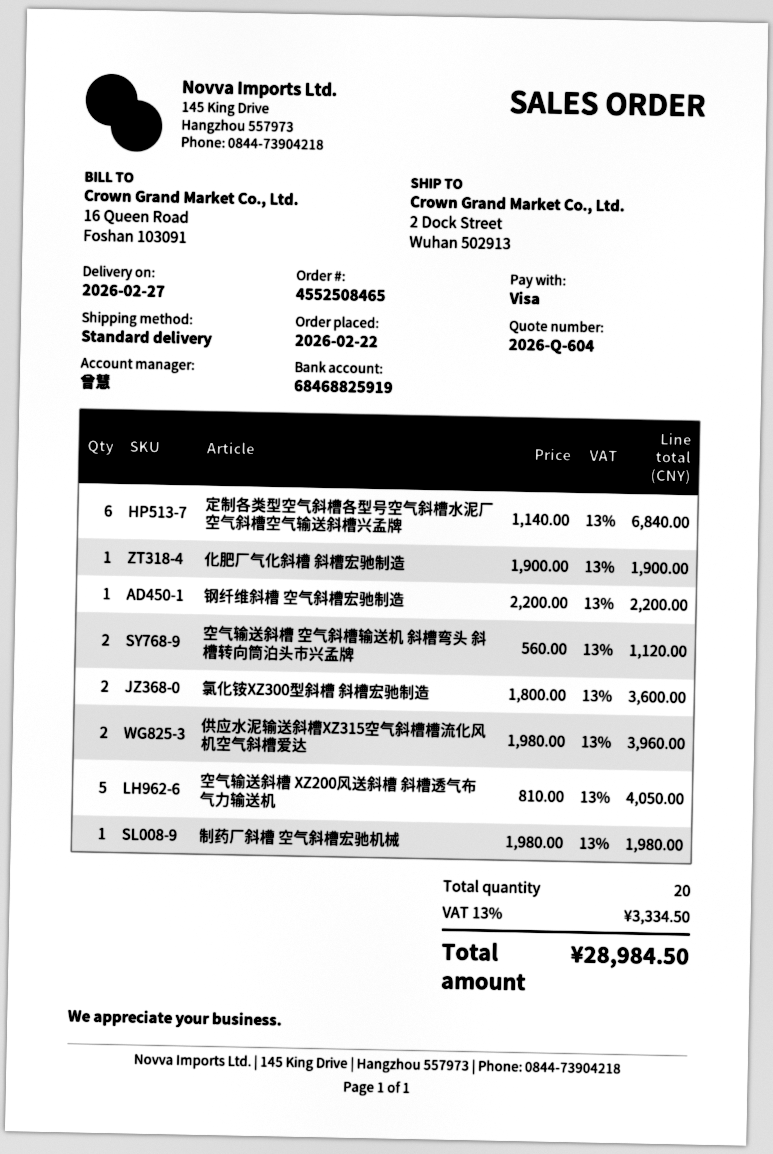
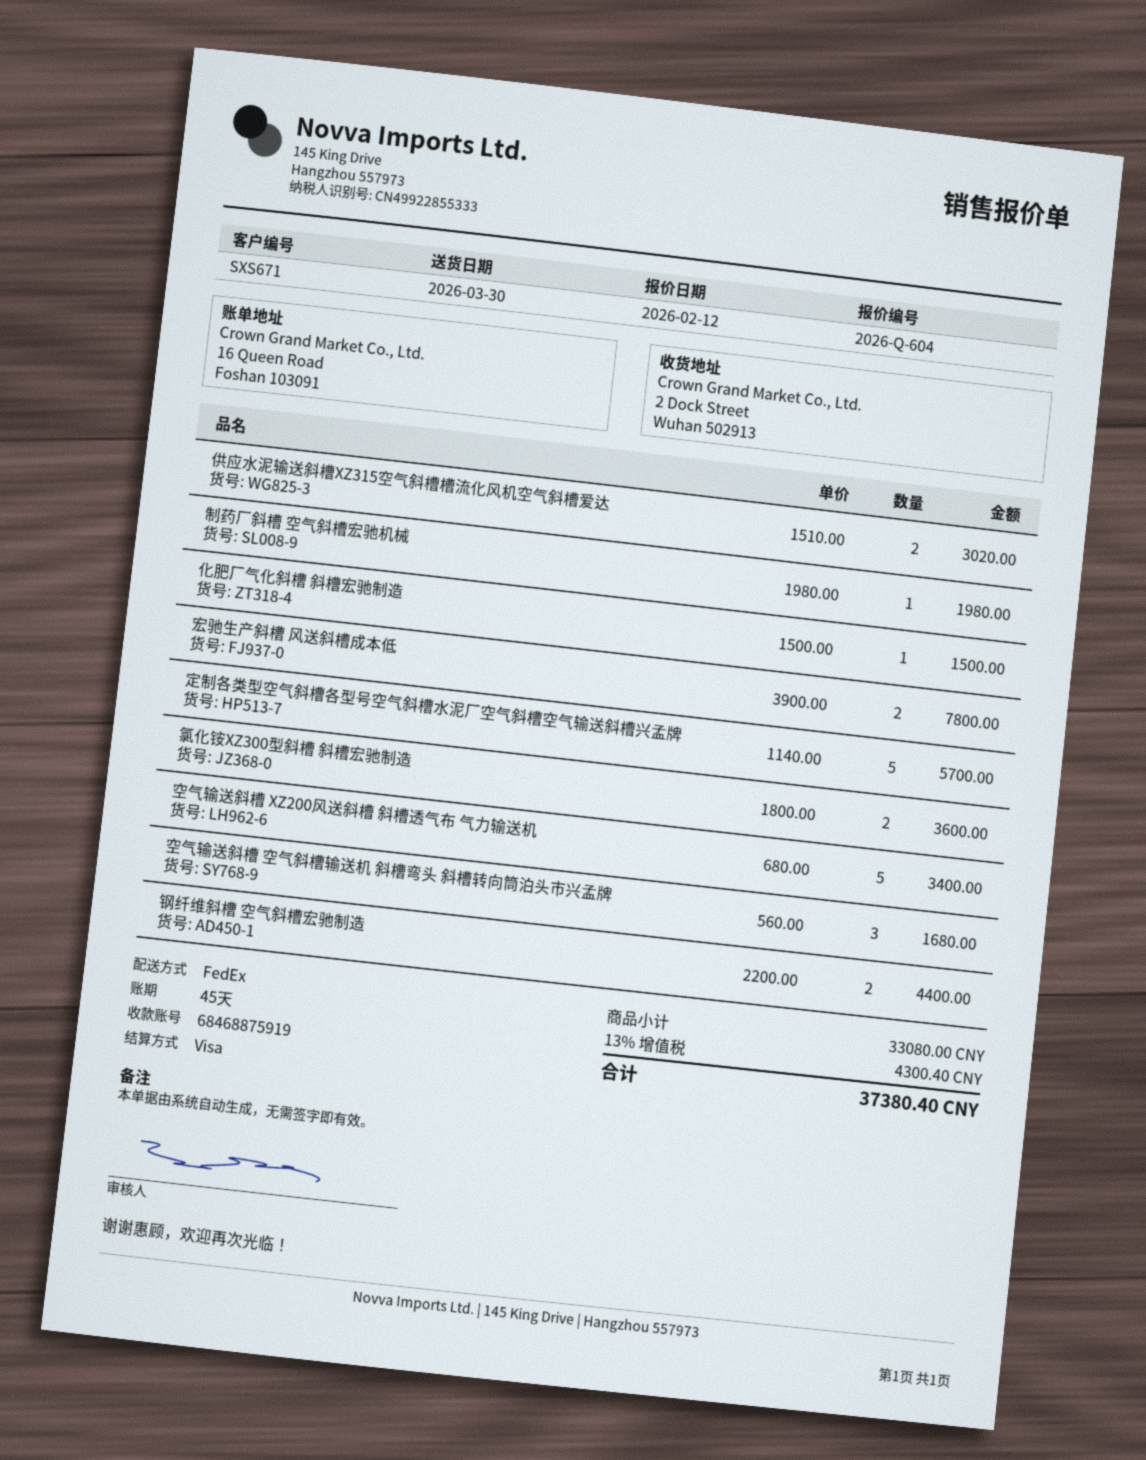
delivery date: 2026-02-27 -> 2026-03-30
bank account: 68468825919 -> 68468875919
shipping method: standard -> FedEx
定制各类型空气斜槽各型号空气斜槽水泥厂空气斜槽空气输送斜槽兴孟牌: 6 x 1140.00 = 6840.00 -> 5 x 1140.00 = 5700.00
化肥厂气化斜槽 斜槽宏驰制造: 1 x 1900.00 = 1900.00 -> 1 x 1500.00 = 1500.00
钢纤维斜槽 空气斜槽宏驰制造: 1 x 2200.00 = 2200.00 -> 2 x 2200.00 = 4400.00
空气输送斜槽 空气斜槽输送机 斜槽弯头 斜槽转向筒泊头市兴孟牌: 2 x 560.00 = 1120.00 -> 3 x 560.00 = 1680.00
供应水泥输送斜槽XZ315空气斜槽槽流化风机空气斜槽爱达: 2 x 1980.00 = 3960.00 -> 2 x 1510.00 = 3020.00
空气输送斜槽 XZ200风送斜槽 斜槽透气布 气力输送机: 5 x 810.00 = 4050.00 -> 5 x 680.00 = 3400.00
宏驰生产斜槽 风送斜槽成本低: none -> 2 x 3900.00 = 7800.00
tax: 13% = 3334.50 -> 13% = 4300.40
total: 28984.50 -> 37380.40

